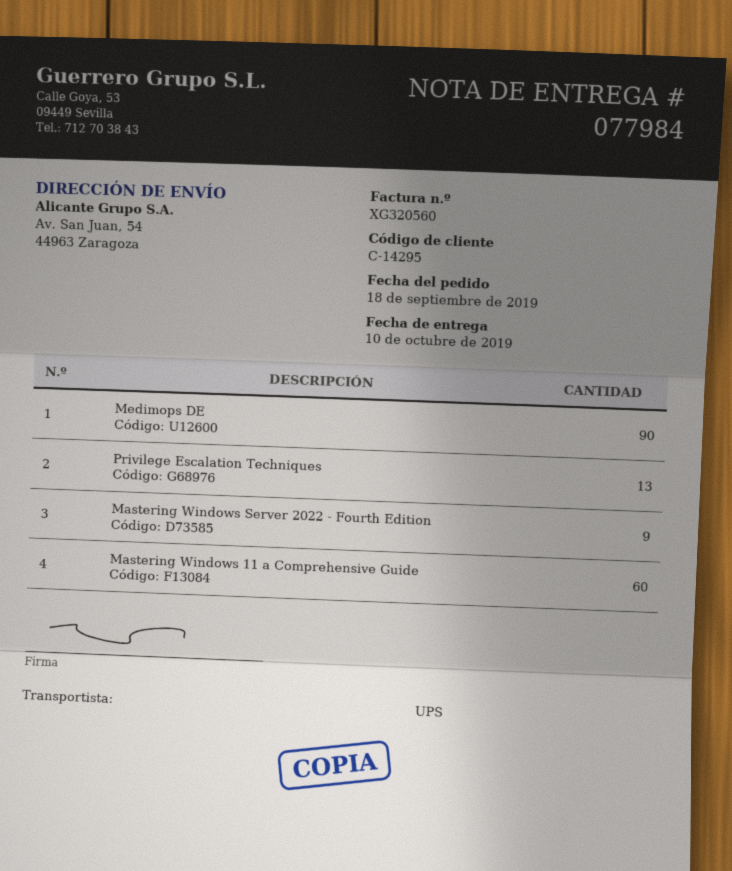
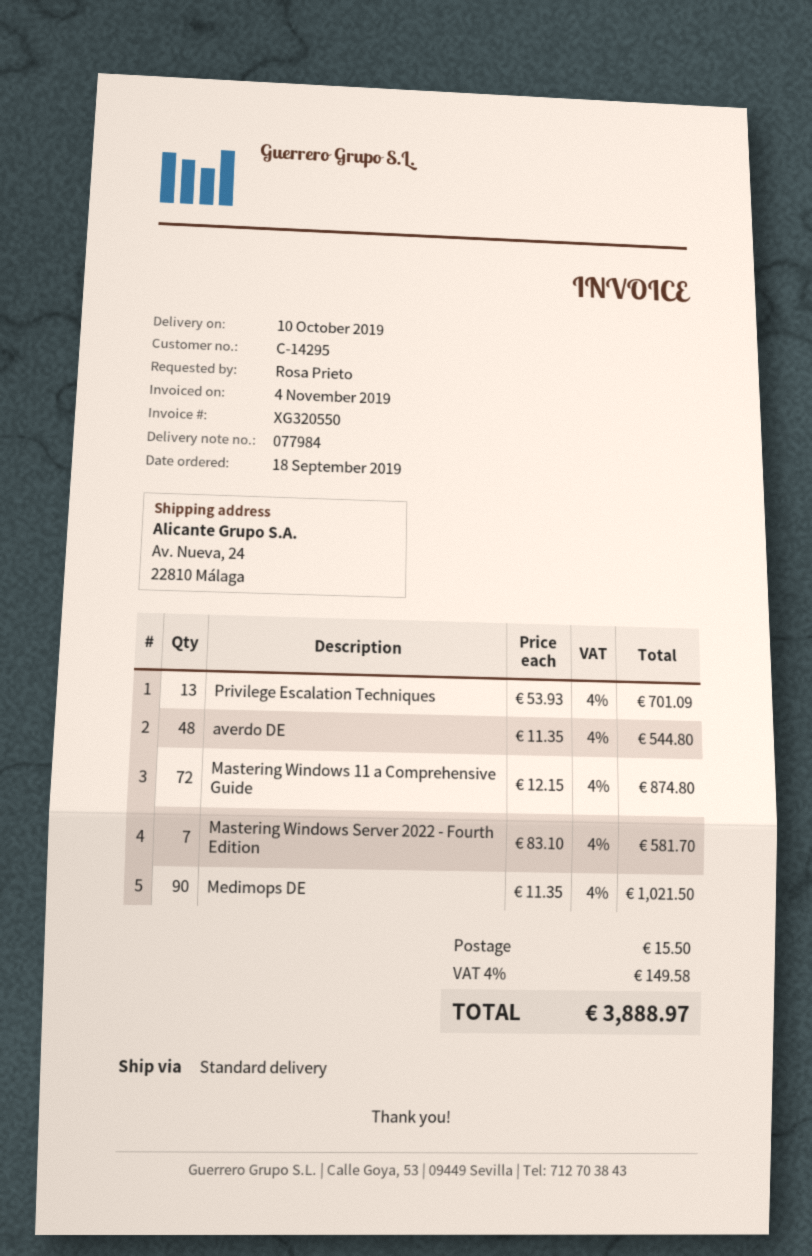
invoice number: XG320560 -> XG320550
shipping method: UPS -> standard
ship to: Av. San Juan, 54, 44963 Zaragoza -> Av. Nueva, 24, 22810 Málaga
Mastering Windows Server 2022 - Fourth Edition: 9 -> 7
Mastering Windows 11 a Comprehensive Guide: 60 -> 72
averdo DE: none -> 48

